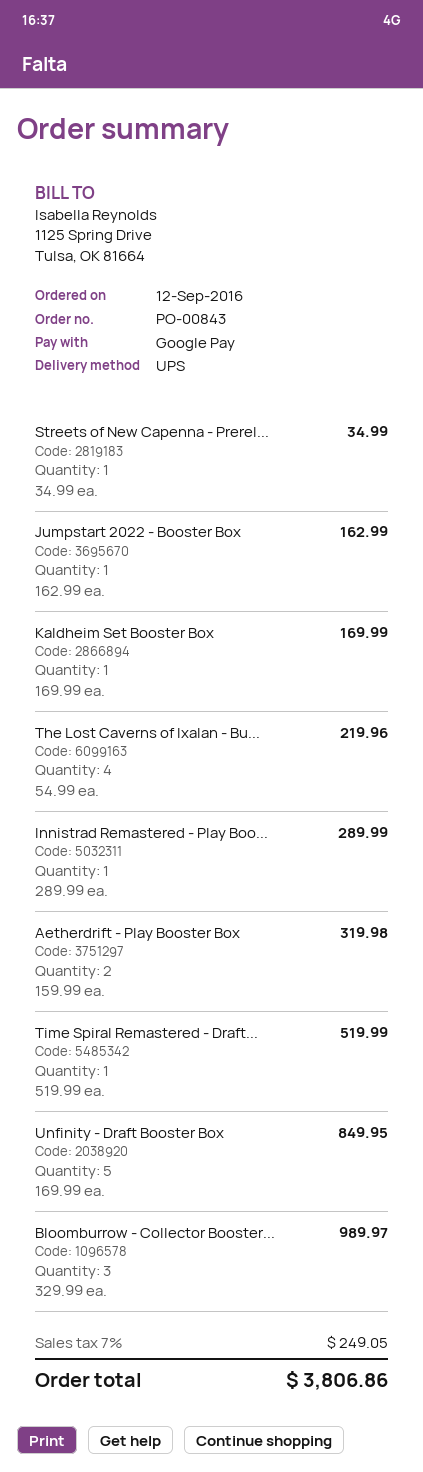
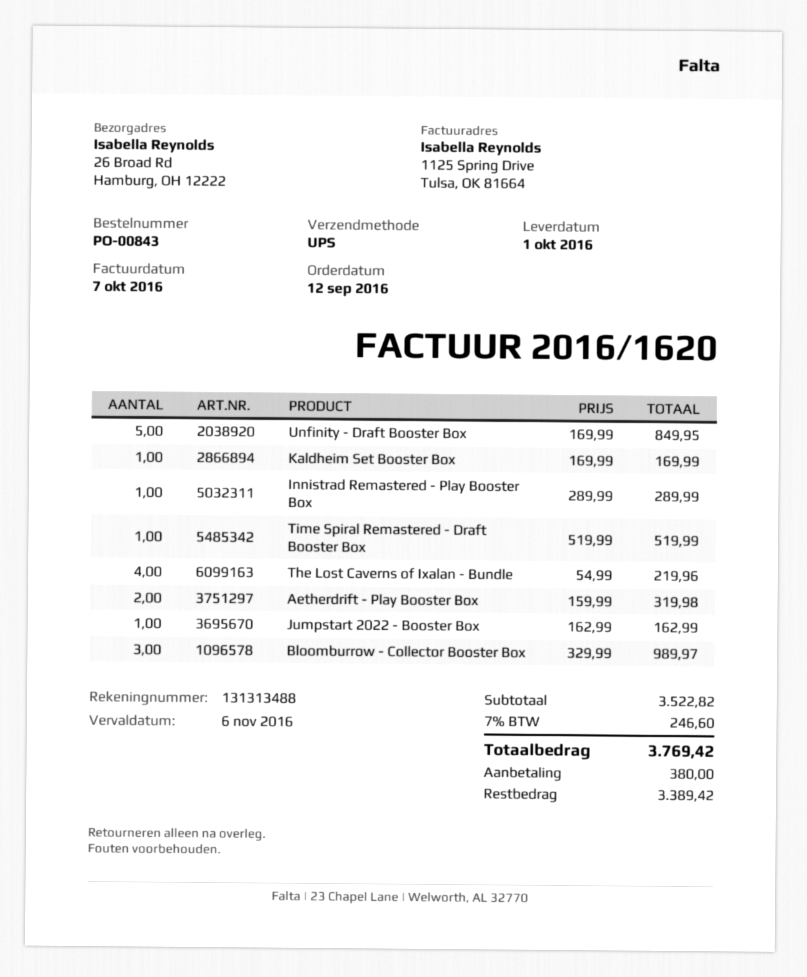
Streets of New Capenna - Prerel...: 1 x 34.99 = 34.99 -> none
tax: 7% = 249.05 -> 7% = 246.60
total: 3806.86 -> 3769.42

